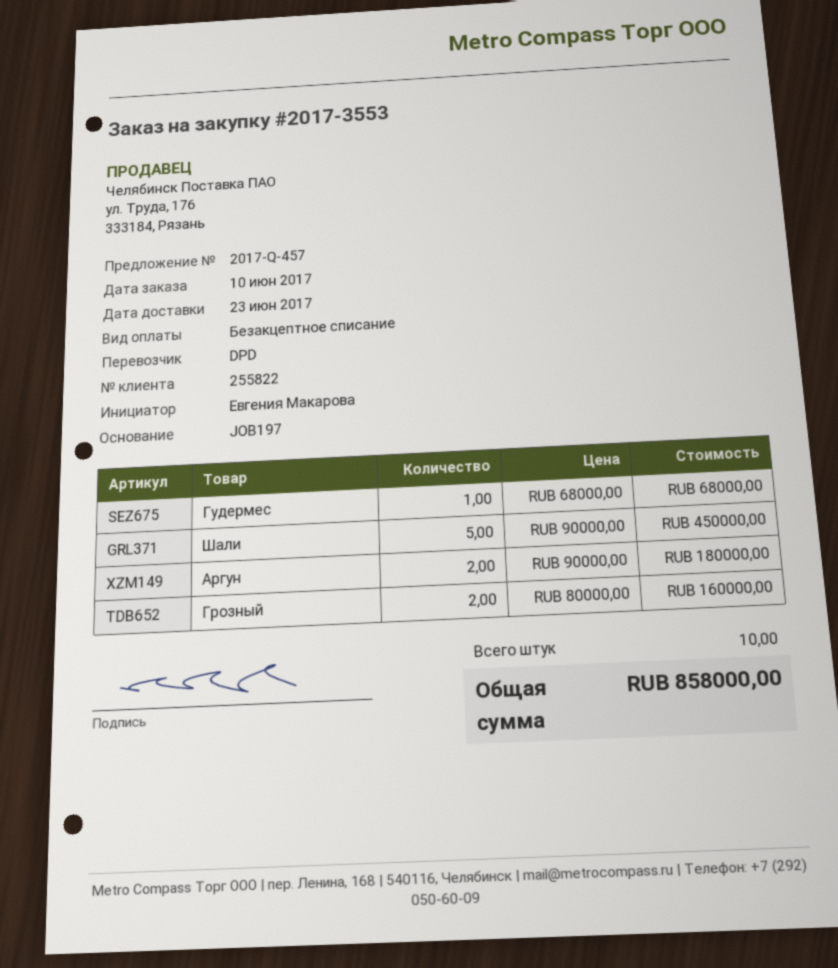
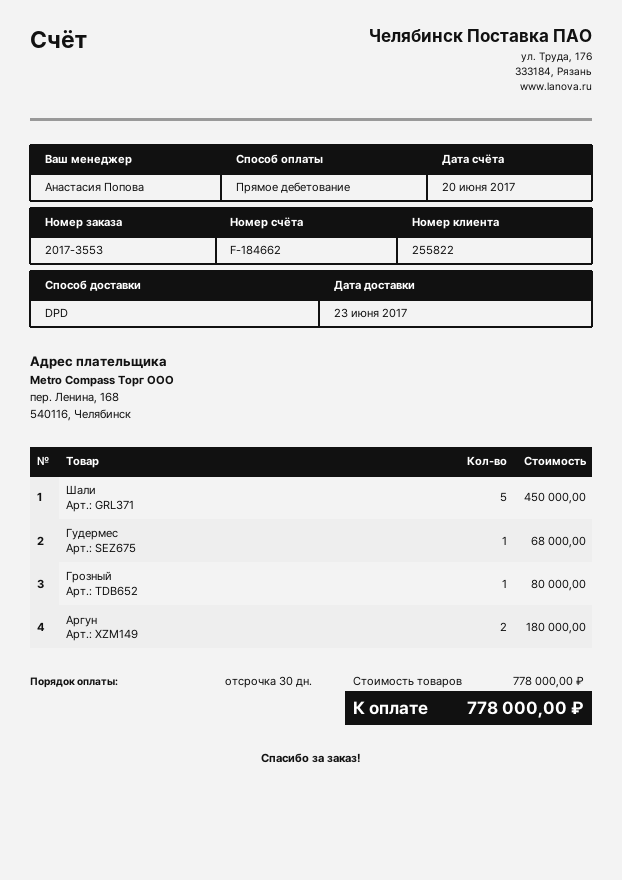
Грозный: 2 for 160000.00 -> 1 for 80000.00
total: 858000.00 -> 778000.00

